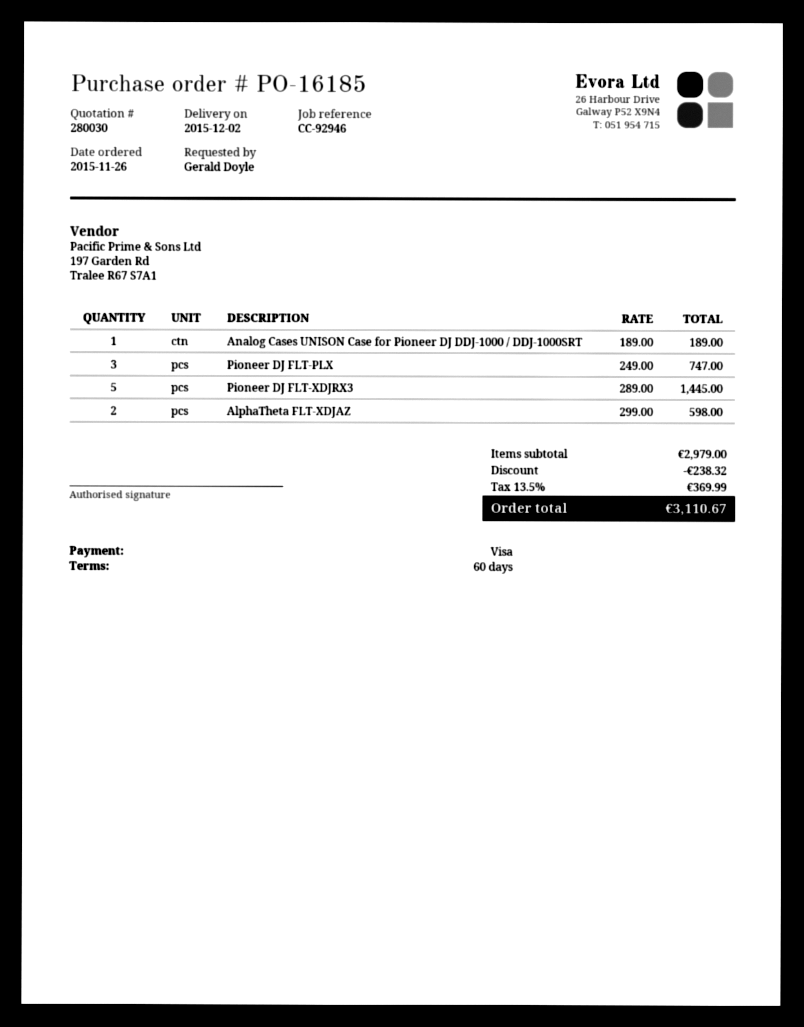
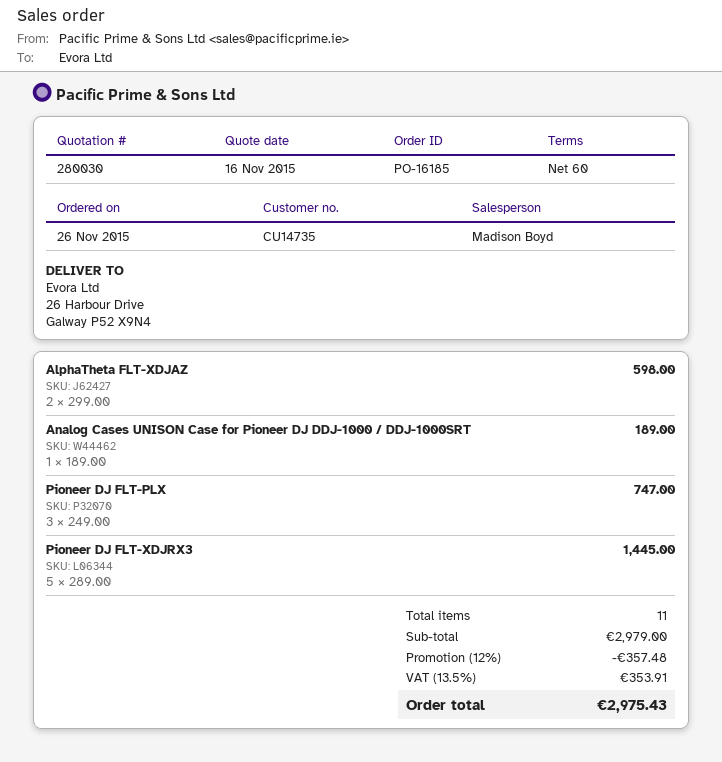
discount: 238.32 -> 357.48
tax: 13.5% = 369.99 -> 13.5% = 353.91
total: 3110.67 -> 2975.43

